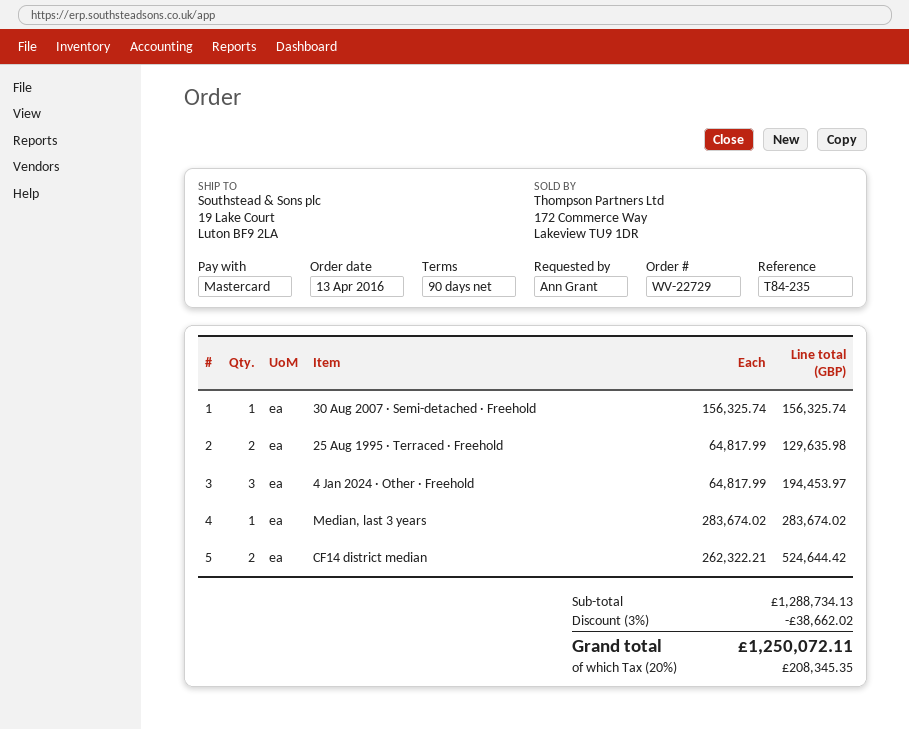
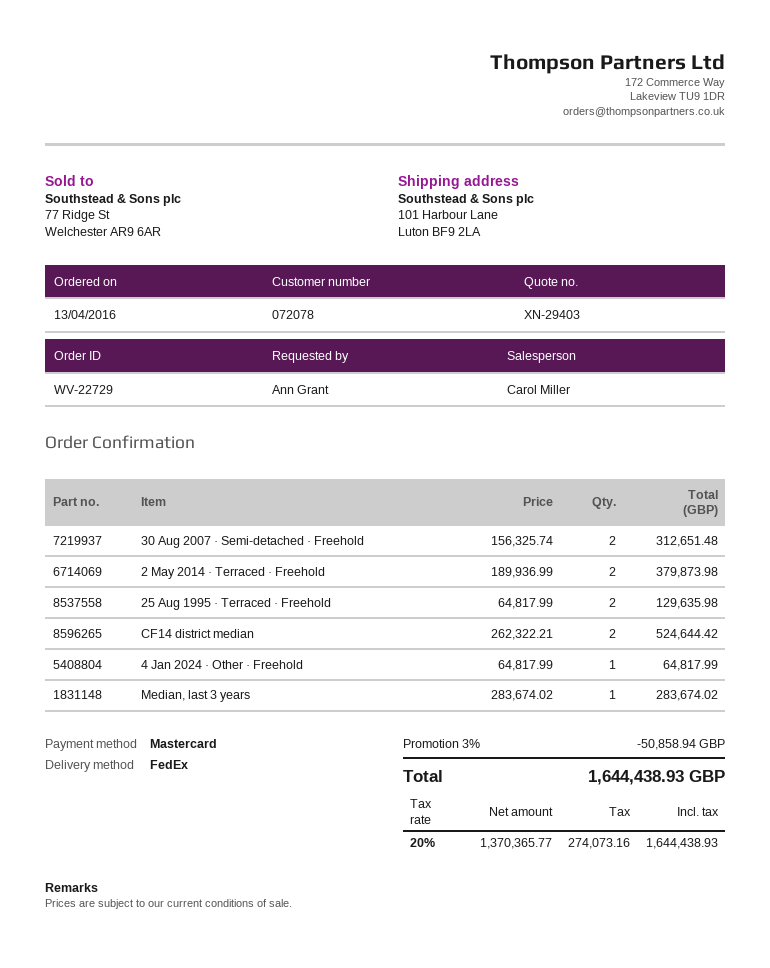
ship to: 19 Lake Court, Luton BF9 2LA -> 101 Harbour Lane, Luton BF9 2LA
30 Aug 2007 · Semi-detached · Freehold: 1 x 156325.74 = 156325.74 -> 2 x 156325.74 = 312651.48
4 Jan 2024 · Other · Freehold: 3 x 64817.99 = 194453.97 -> 1 x 64817.99 = 64817.99
2 May 2014 · Terraced · Freehold: none -> 2 x 189936.99 = 379873.98
discount: 3% = 38662.02 -> 3% = 50858.94
tax: 20% = 208345.35 -> 20% = 274073.16
total: 1250072.11 -> 1644438.93

